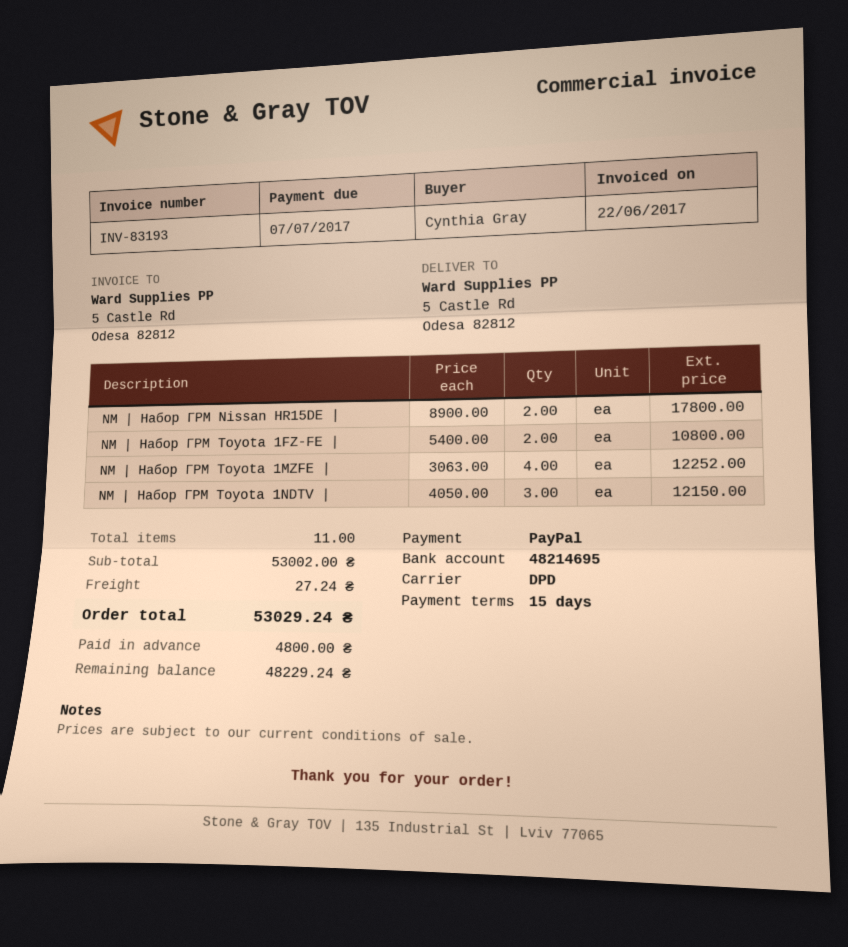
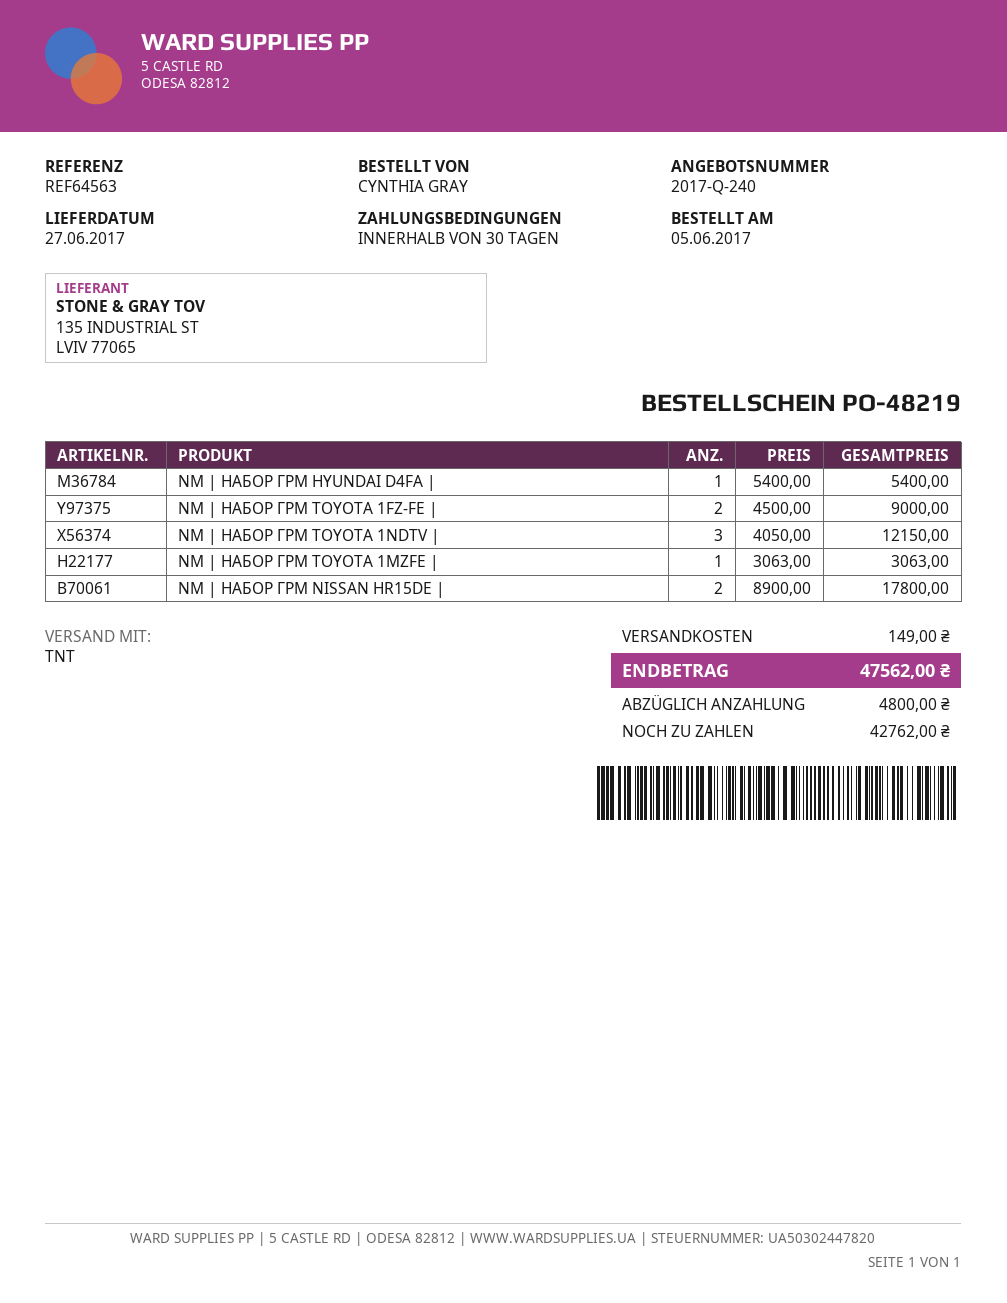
payment terms: 15 days -> 30 days
shipping method: DPD -> TNT
NM | Набор ГРМ Toyota 1FZ-FE |: 2 x 5400.00 = 10800.00 -> 2 x 4500.00 = 9000.00
NM | Набор ГРМ Toyota 1MZFE |: 4 x 3063.00 = 12252.00 -> 1 x 3063.00 = 3063.00
NM | НАБОР ГРМ HYUNDAI D4FA |: none -> 1 x 5400.00 = 5400.00
shipping: 27.24 -> 149.00
total: 53029.24 -> 47562.00
balance: 48229.24 -> 42762.00

